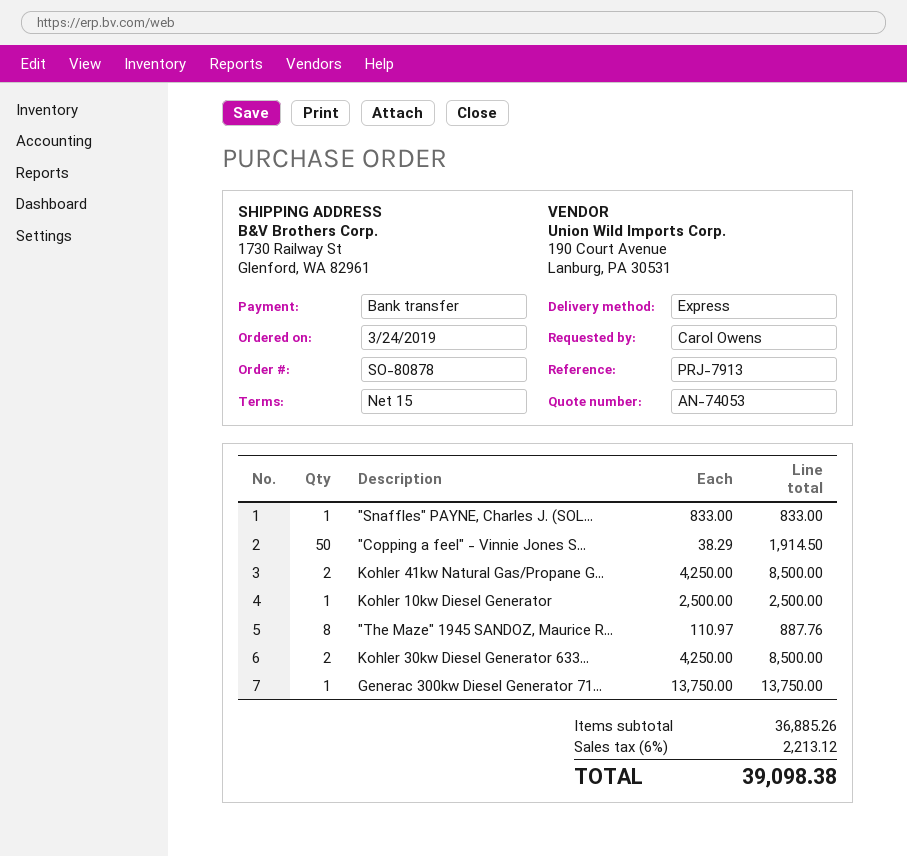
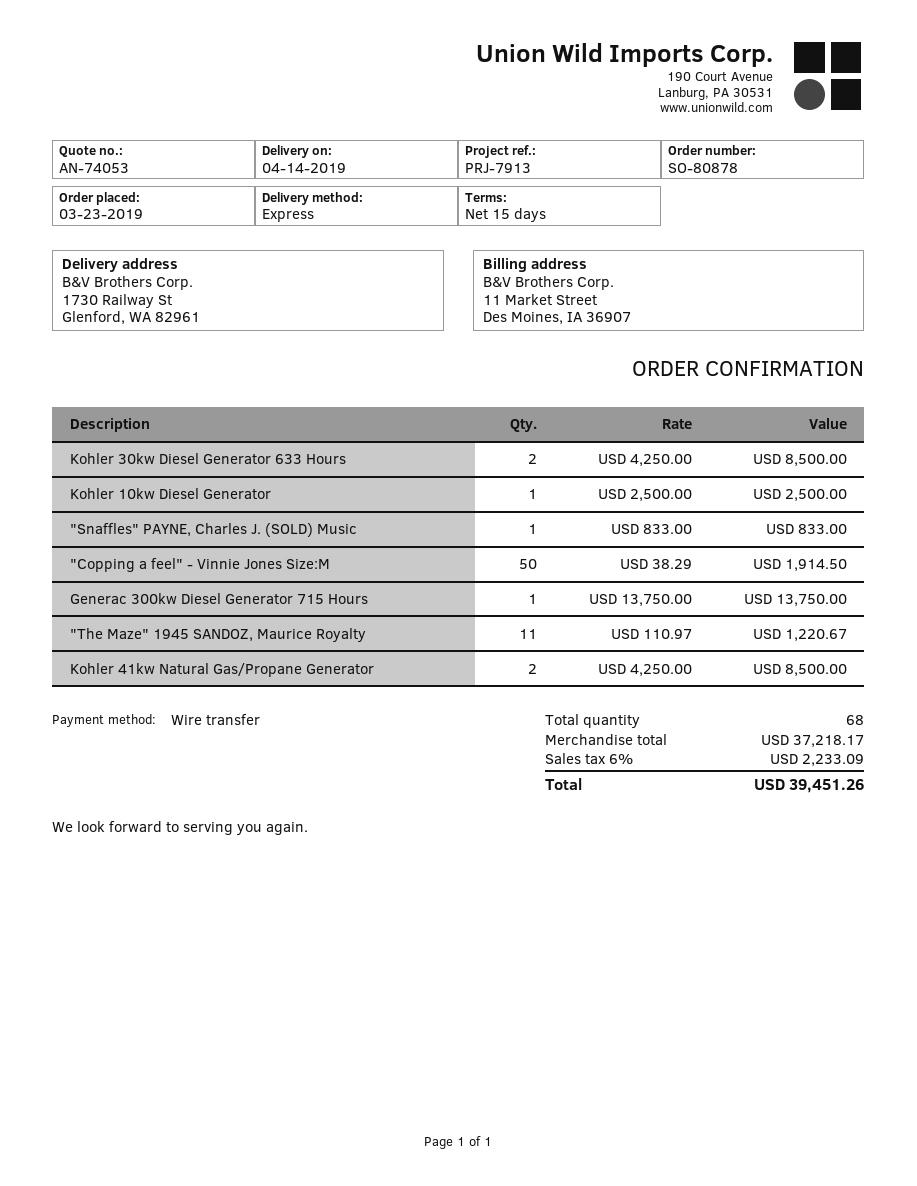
order date: 2019-03-24 -> 2019-03-23
"The Maze" 1945 SANDOZ, Maurice R...: 8 x 110.97 = 887.76 -> 11 x 110.97 = 1220.67
subtotal: 36885.26 -> 37218.17
tax: 6% = 2213.12 -> 6% = 2233.09
total: 39098.38 -> 39451.26

